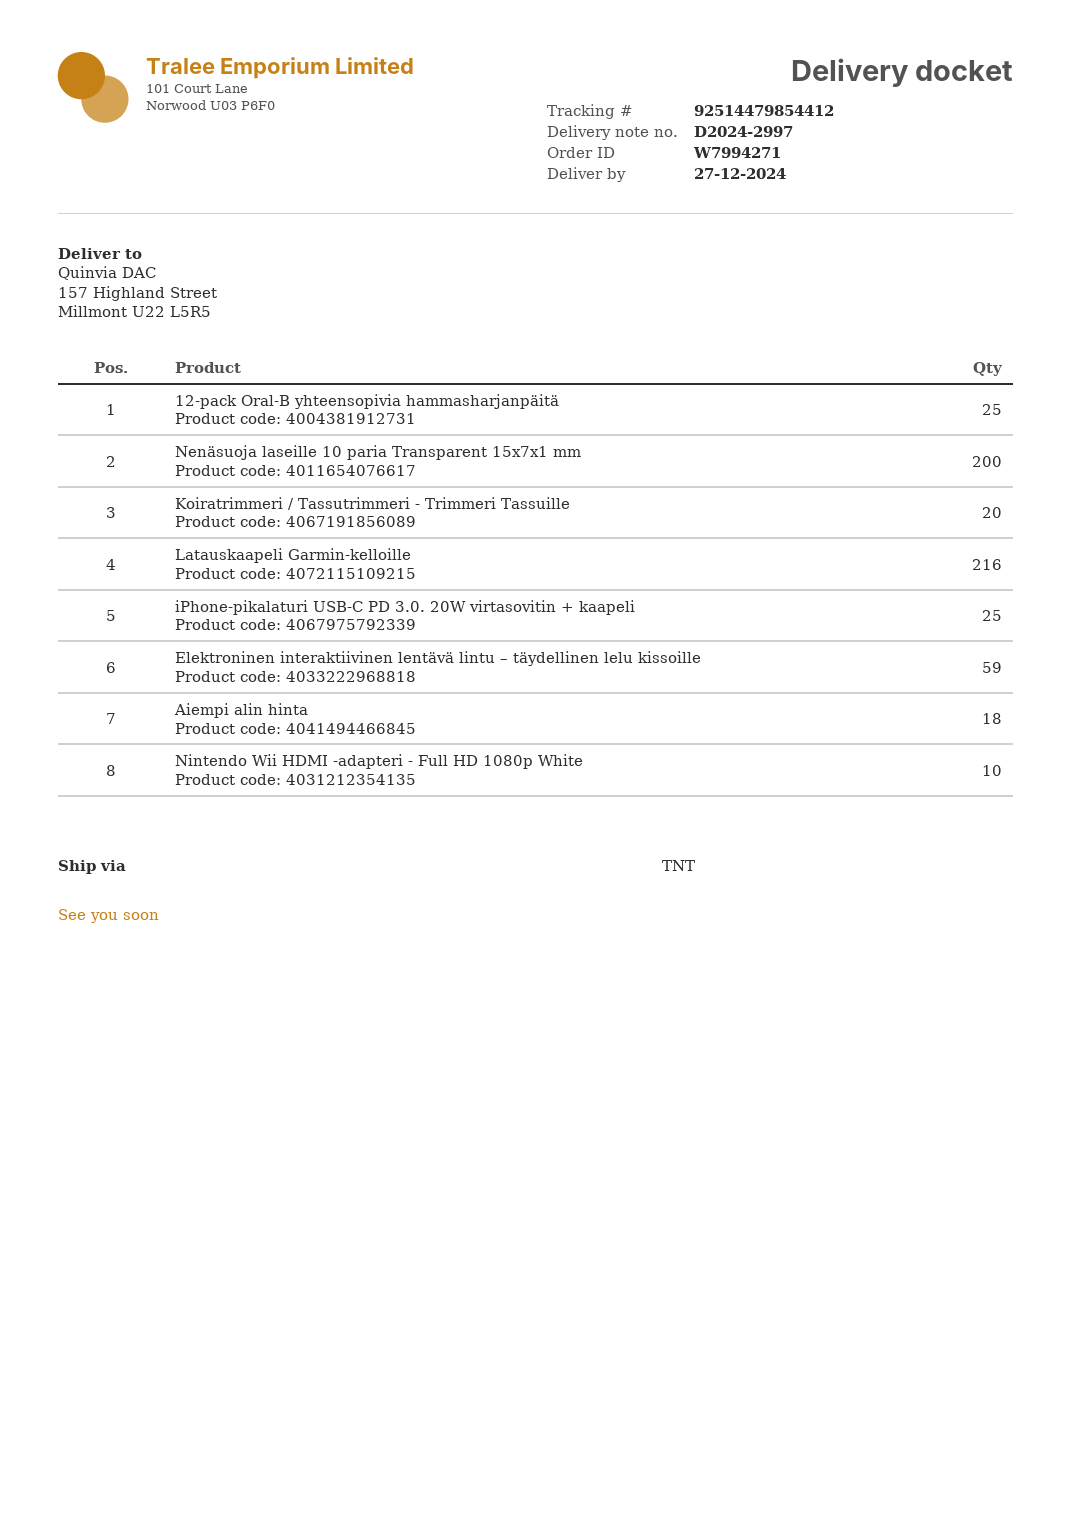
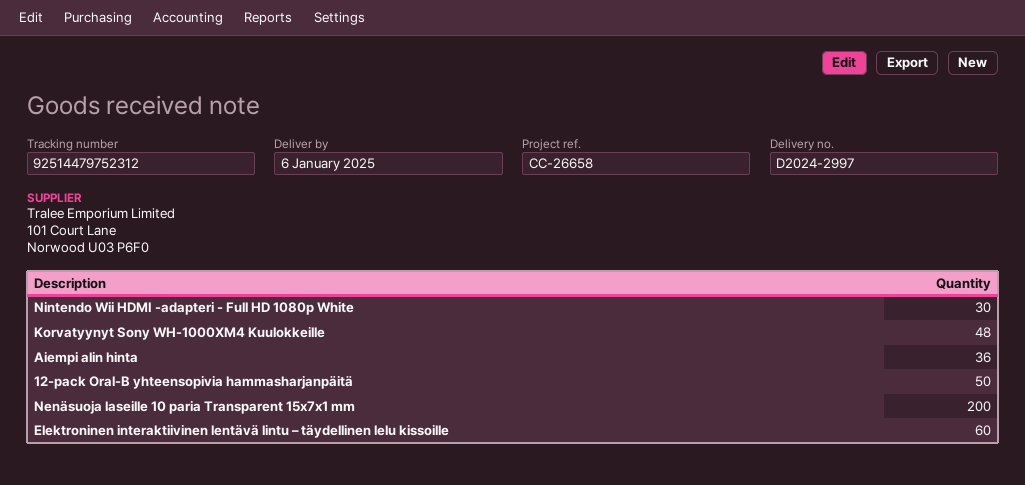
delivery date: 2024-12-27 -> 2025-01-06
tracking number: 92514479854412 -> 92514479752312
12-pack Oral-B yhteensopivia hammasharjanpäitä: 25 -> 50
Koiratrimmeri / Tassutrimmeri - Trimmeri Tassuille: 20 -> none
Latauskaapeli Garmin-kelloille: 216 -> none
iPhone-pikalaturi USB-C PD 3.0. 20W virtasovitin + kaapeli: 25 -> none
Elektroninen interaktiivinen lentävä lintu – täydellinen lelu kissoille: 59 -> 60
Aiempi alin hinta: 18 -> 36
Nintendo Wii HDMI -adapteri - Full HD 1080p White: 10 -> 30
Korvatyynyt Sony WH-1000XM4 Kuulokkeille: none -> 48

